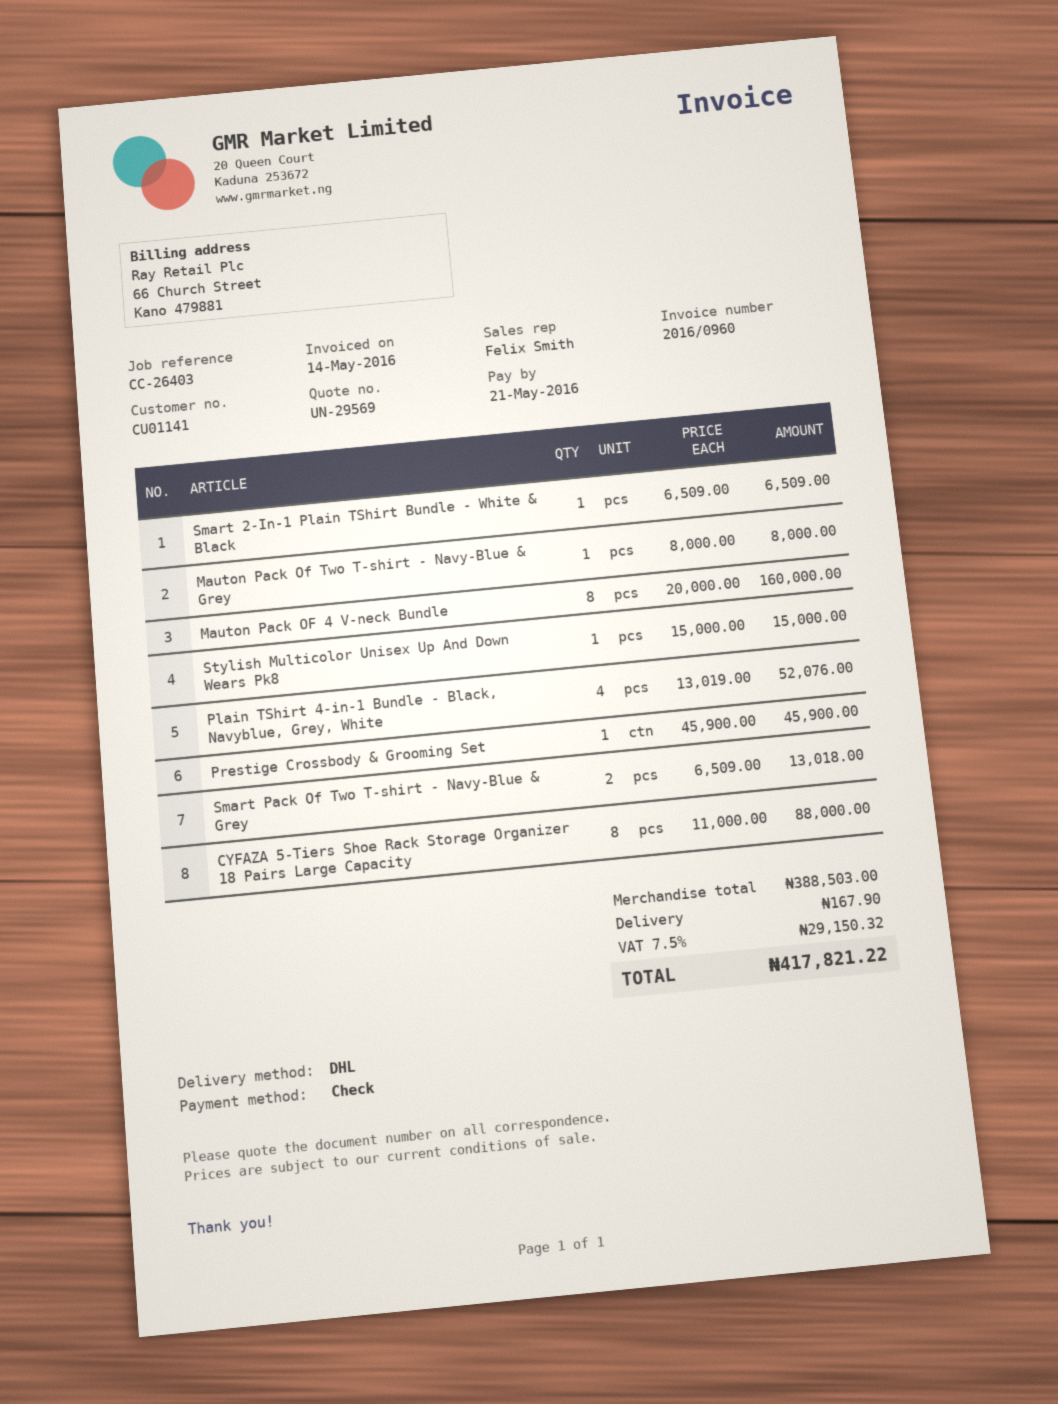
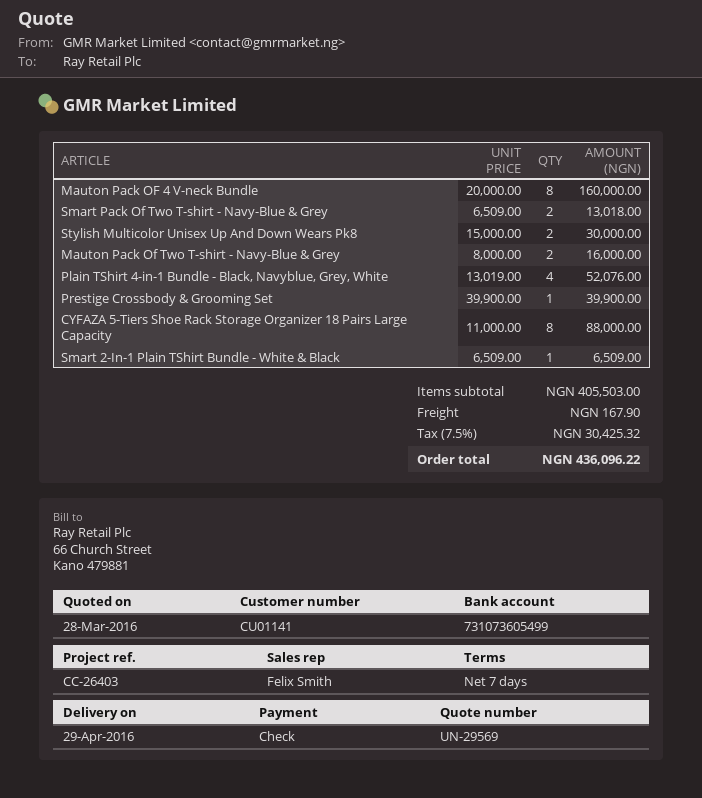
Mauton Pack Of Two T-shirt - Navy-Blue & Grey: 1 x 8000.00 = 8000.00 -> 2 x 8000.00 = 16000.00
Stylish Multicolor Unisex Up And Down Wears Pk8: 1 x 15000.00 = 15000.00 -> 2 x 15000.00 = 30000.00
Prestige Crossbody & Grooming Set: 1 x 45900.00 = 45900.00 -> 1 x 39900.00 = 39900.00
subtotal: 388503.00 -> 405503.00
tax: 7.5% = 29150.32 -> 7.5% = 30425.32
total: 417821.22 -> 436096.22

